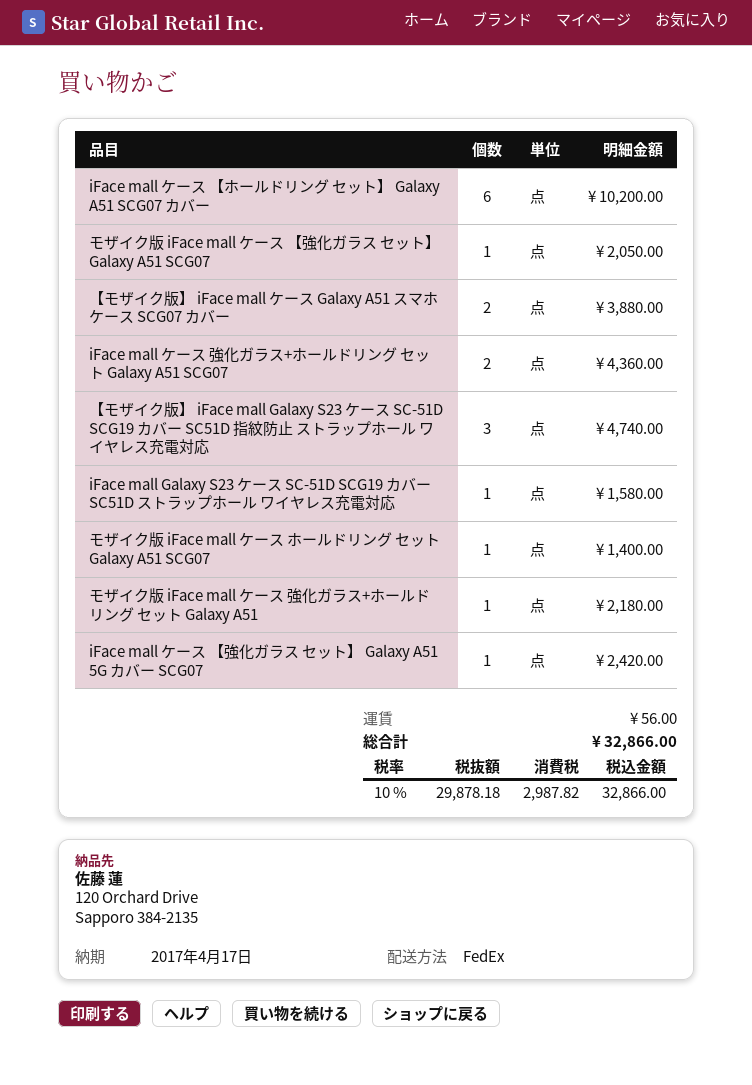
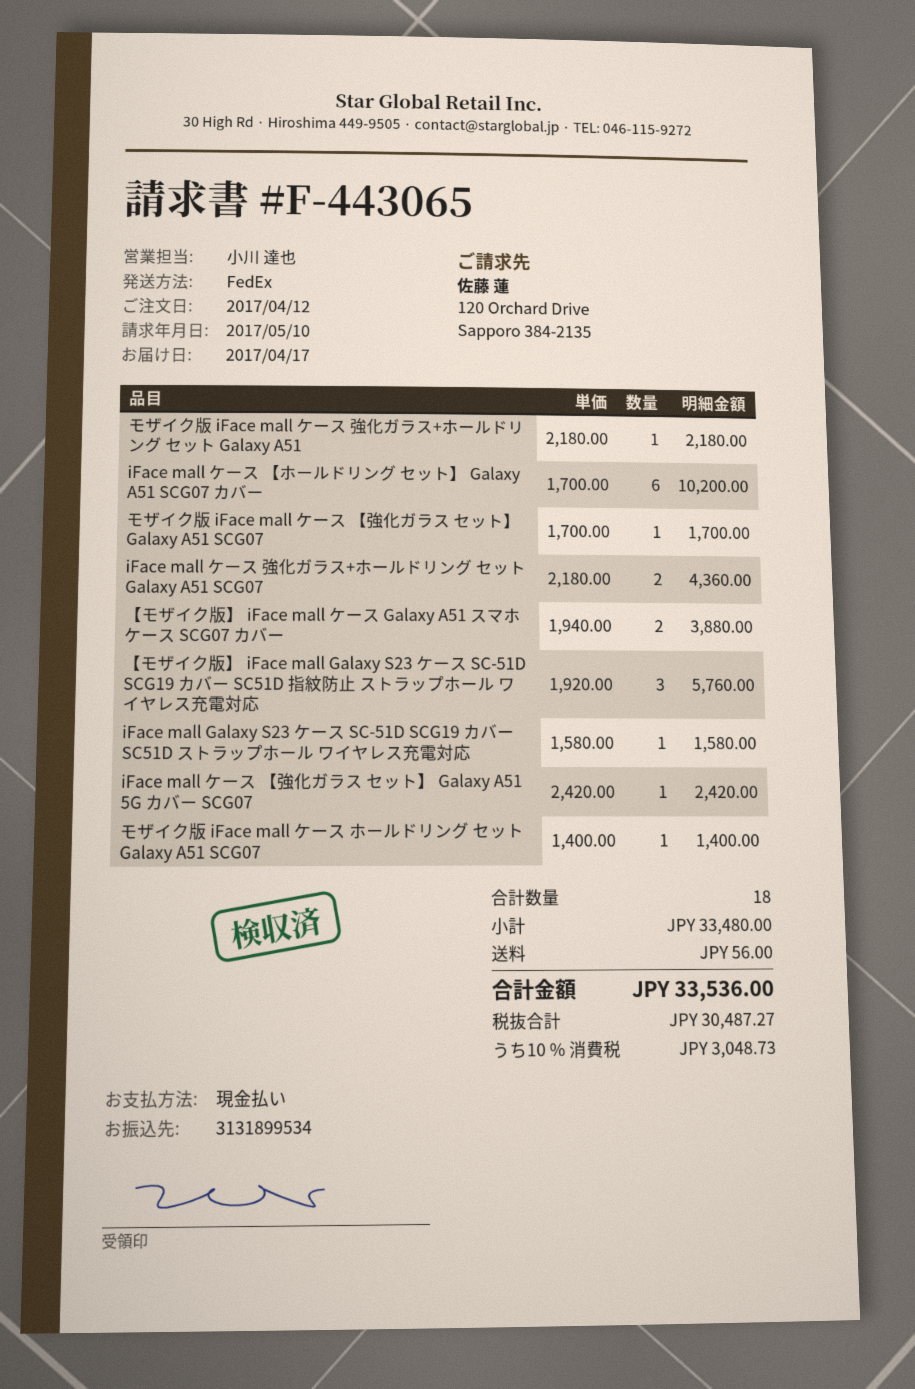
モザイク版 iFace mall ケース 【強化ガラス セット】 Galaxy A51 SCG07: 1 for 2050.00 -> 1 for 1700.00
【モザイク版】 iFace mall Galaxy S23 ケース SC-51D SCG19 カバー SC51D 指紋防止 ストラップホール ワイヤレス充電対応: 3 for 4740.00 -> 3 for 5760.00
net: 29878.18 -> 30487.27
tax: 10% = 2987.82 -> 10% = 3048.73
total: 32866.00 -> 33536.00

